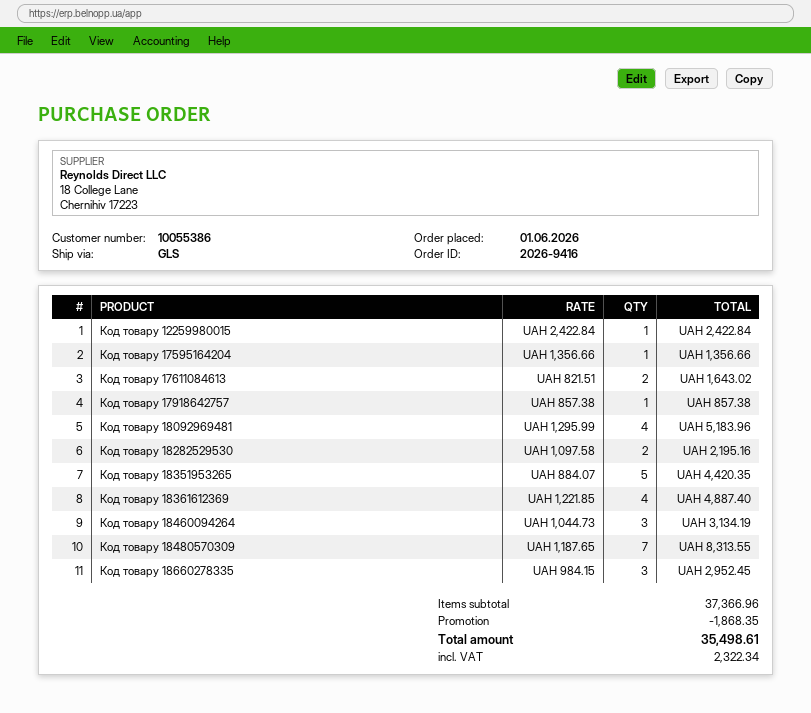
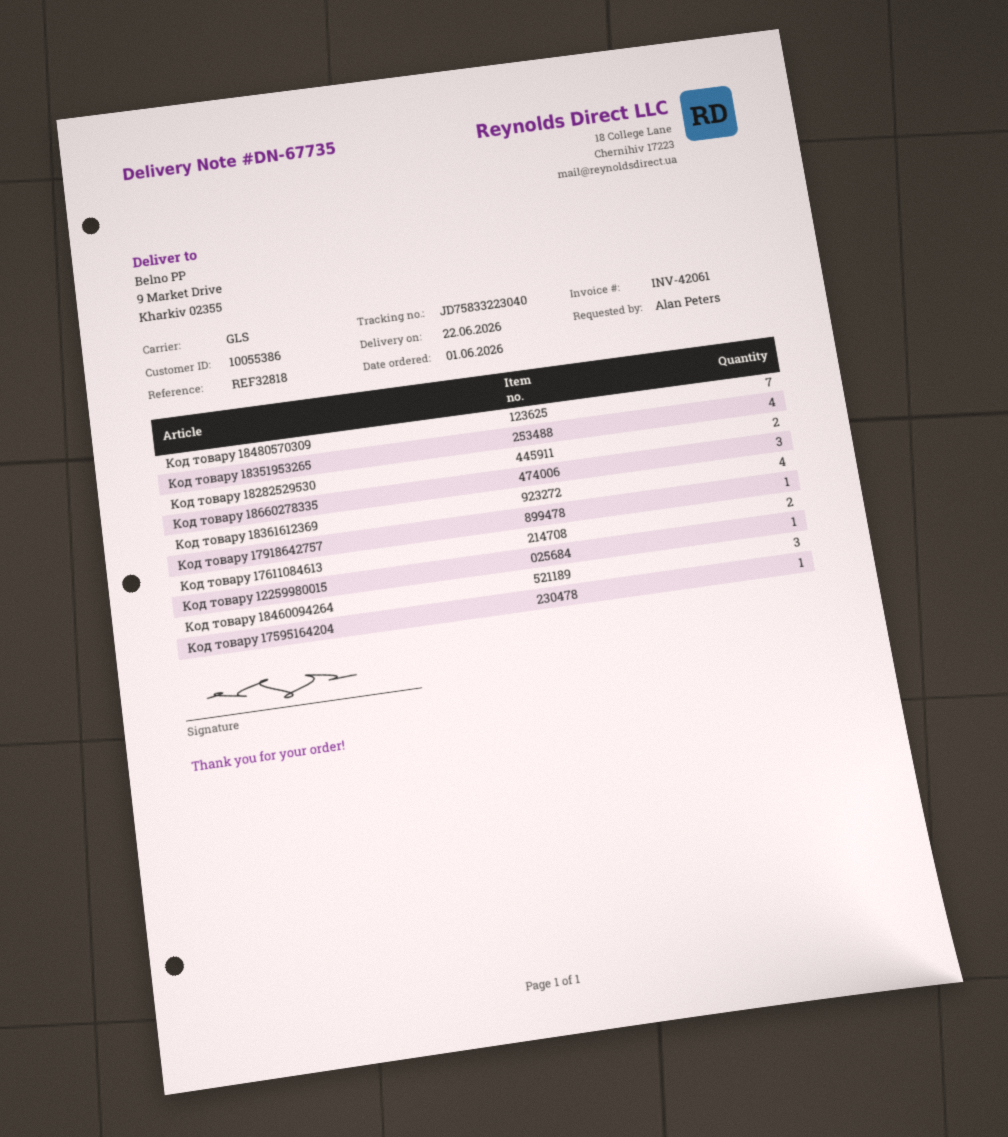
Код товару 18092969481: 4 -> none
Код товару 18351953265: 5 -> 4

